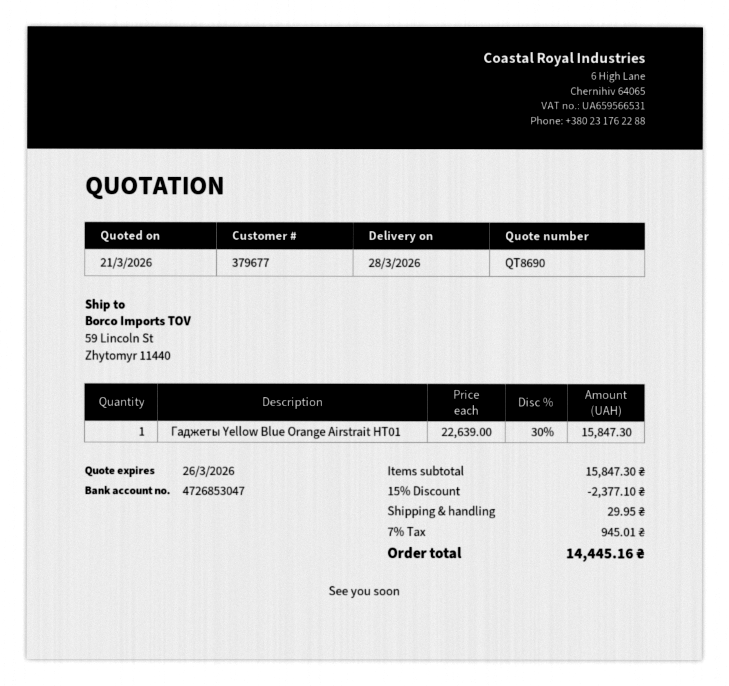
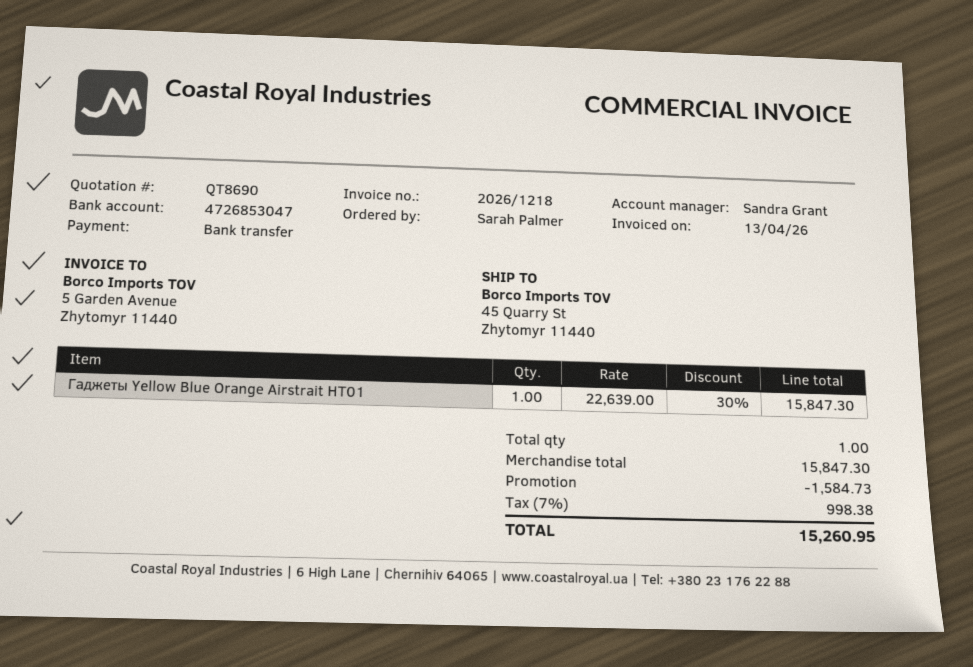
ship to: 59 Lincoln St, Zhytomyr 11440 -> 45 Quarry St, Zhytomyr 11440
discount: 2377.10 -> 1584.73
shipping: 29.95 -> none
tax: 7% = 945.01 -> 7% = 998.38
total: 14445.16 -> 15260.95

